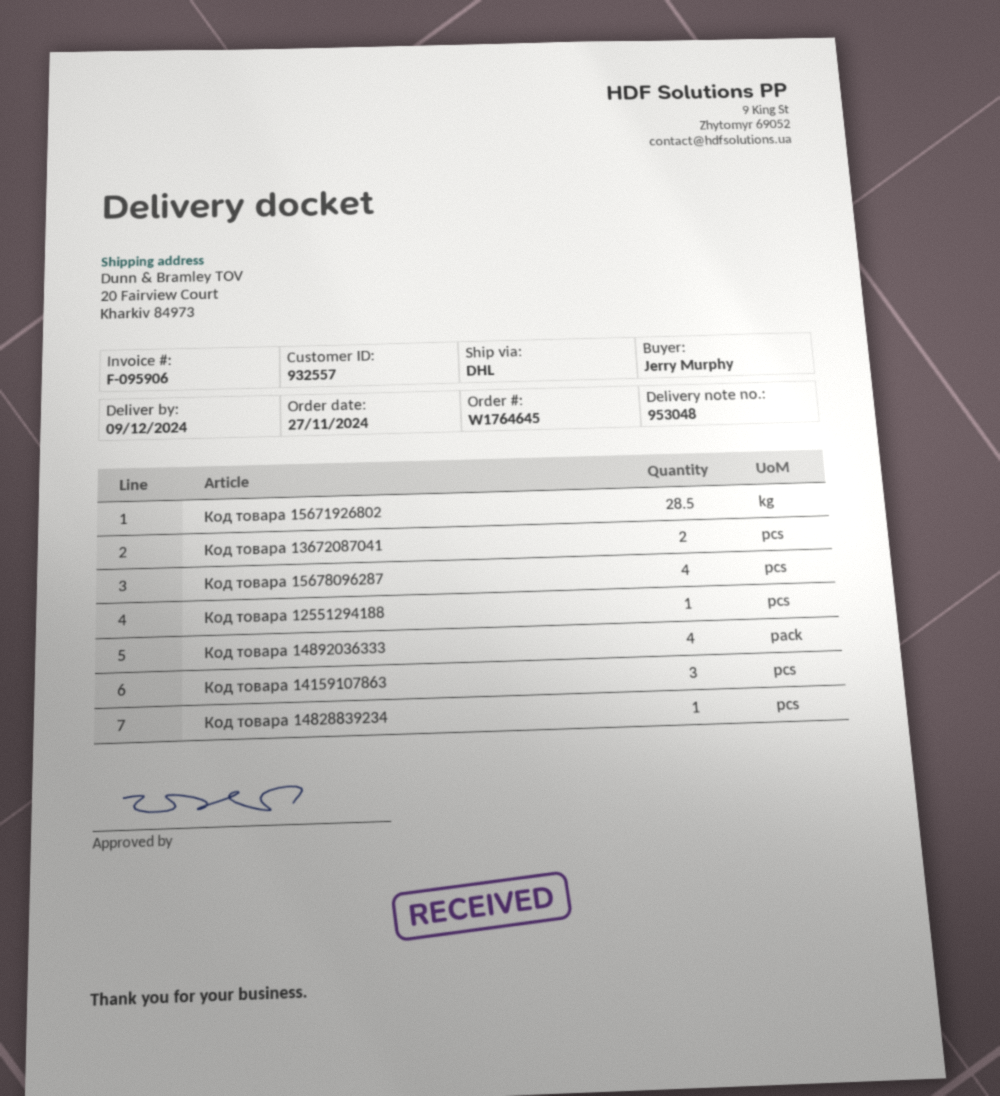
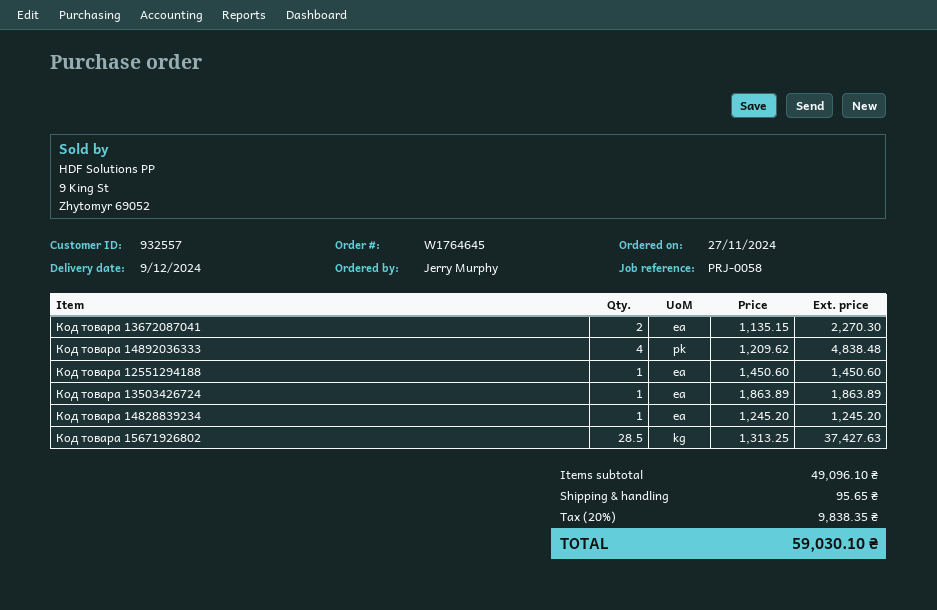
Код товара 15678096287: 4 -> none
Код товара 14159107863: 3 -> none
Код товара 13503426724: none -> 1

